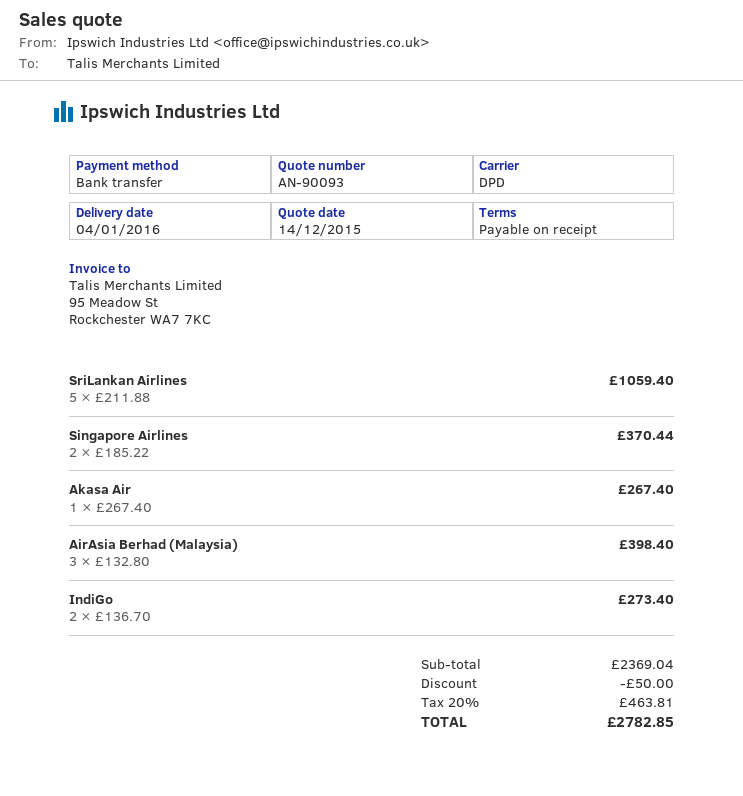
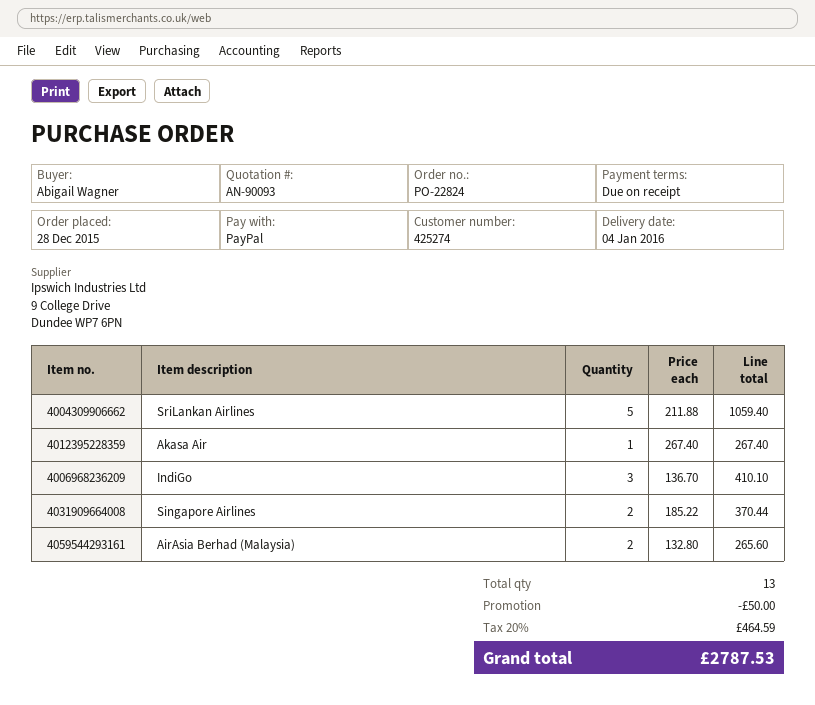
payment method: bank transfer -> PayPal
AirAsia Berhad (Malaysia): 3 x 132.80 = 398.40 -> 2 x 132.80 = 265.60
IndiGo: 2 x 136.70 = 273.40 -> 3 x 136.70 = 410.10
tax: 20% = 463.81 -> 20% = 464.59
total: 2782.85 -> 2787.53

